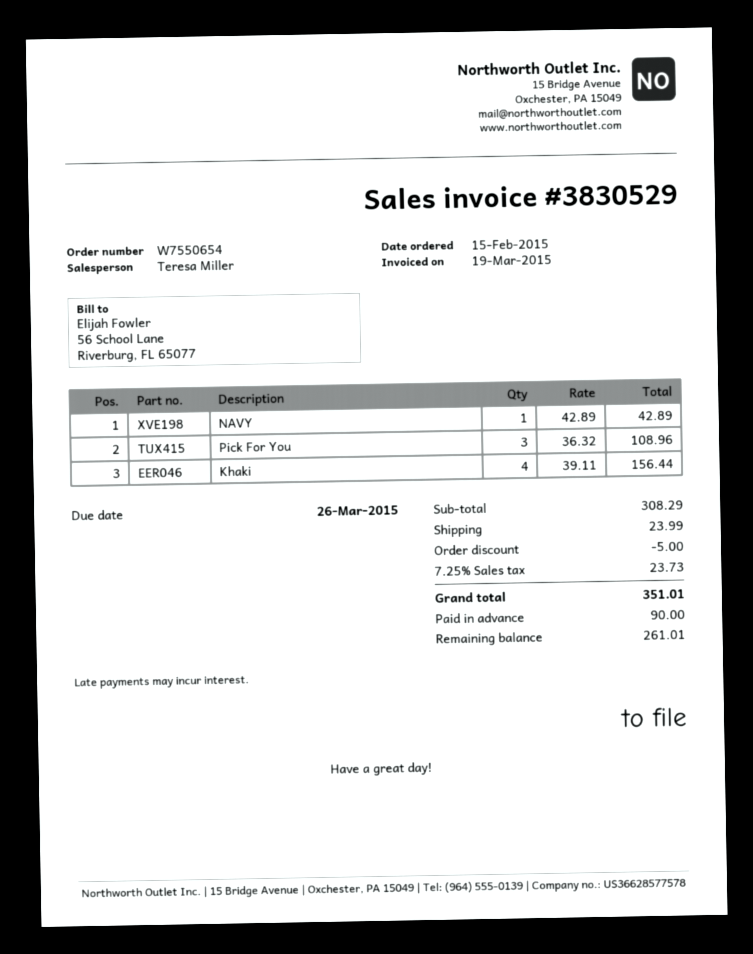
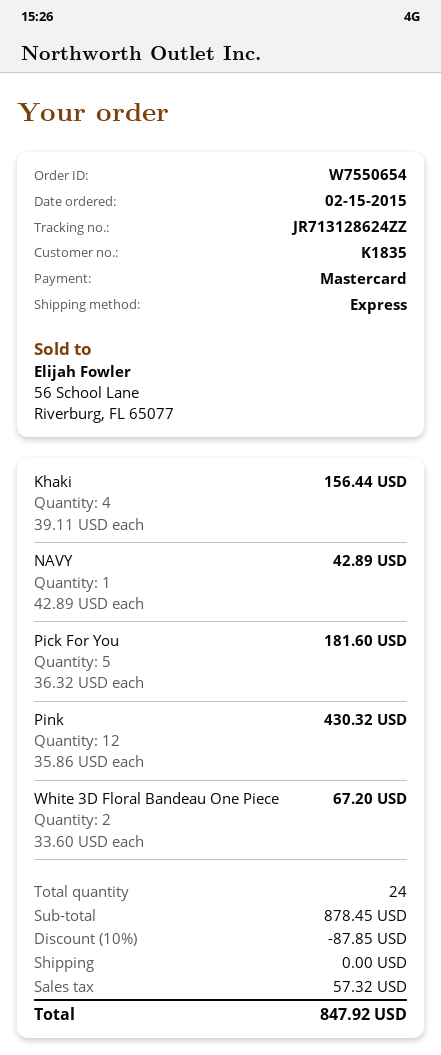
Pick For You: 3 x 36.32 = 108.96 -> 5 x 36.32 = 181.60
Pink: none -> 12 x 35.86 = 430.32
White 3D Floral Bandeau One Piece: none -> 2 x 33.60 = 67.20
subtotal: 308.29 -> 878.45
discount: 5.00 -> 87.85
shipping: 23.99 -> 0.00
tax: 23.73 -> 57.32
total: 351.01 -> 847.92

